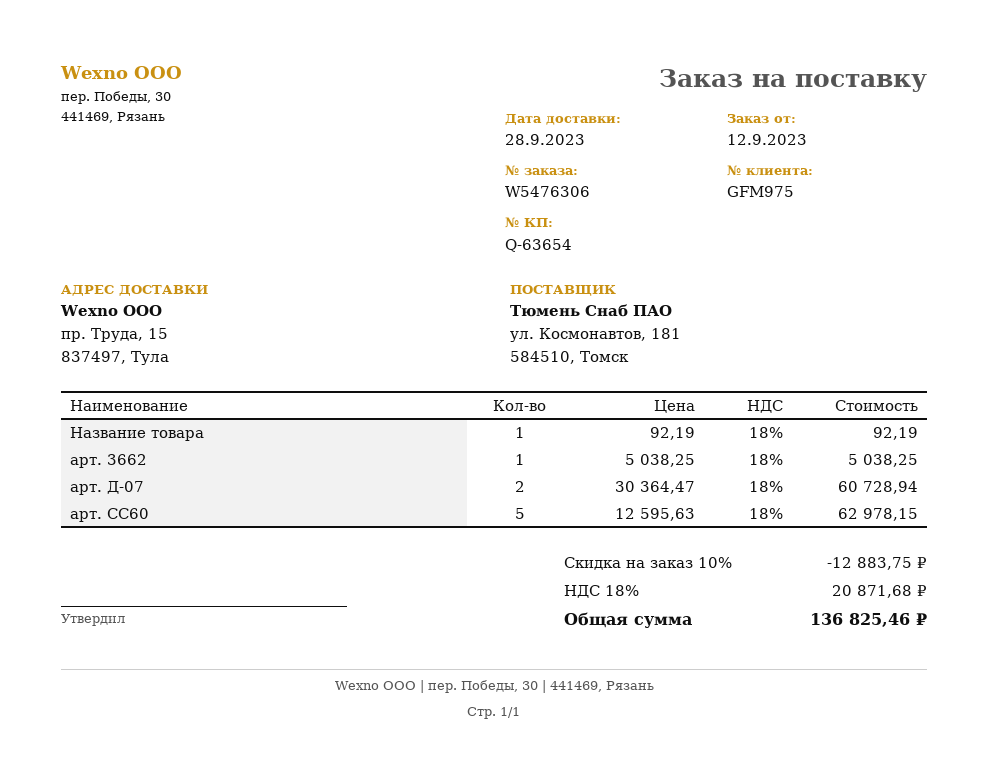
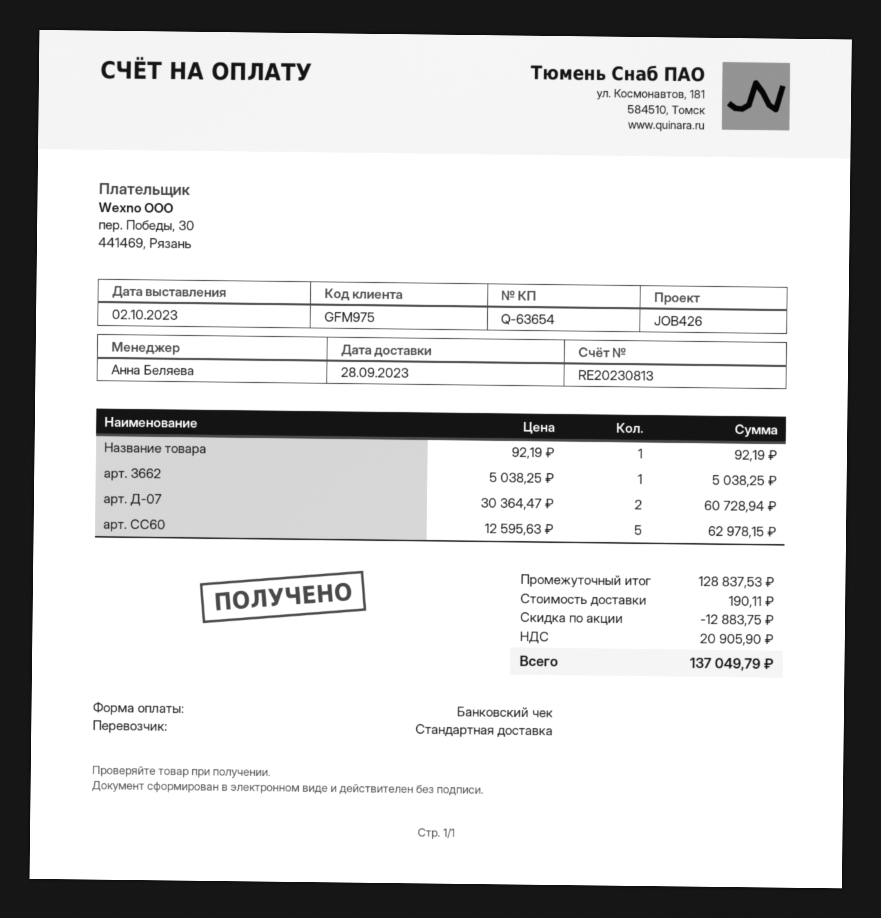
shipping: none -> 190.11
tax: 20871.68 -> 20905.90
total: 136825.46 -> 137049.79

